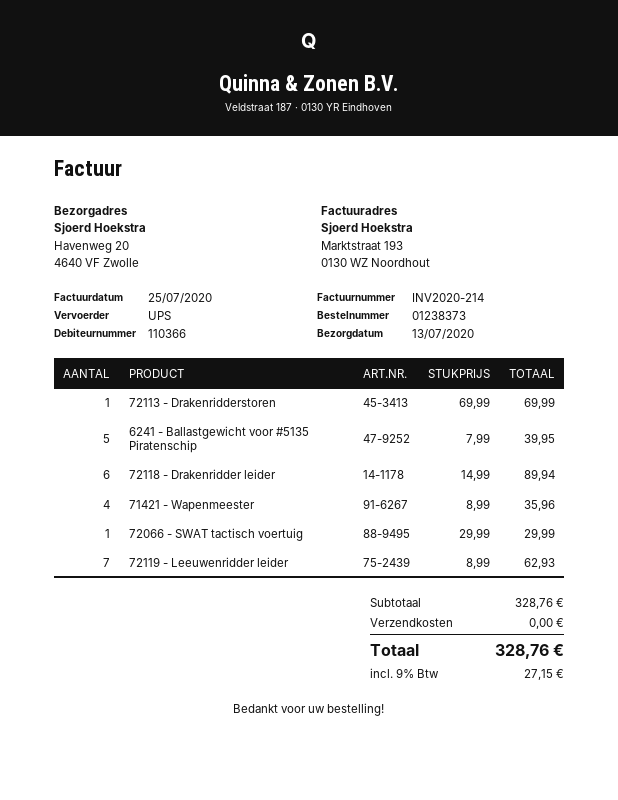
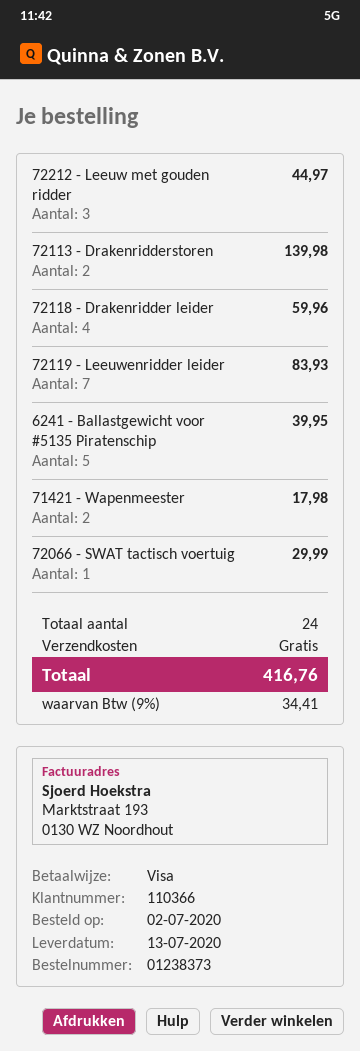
72113 - Drakenridderstoren: 1 for 69.99 -> 2 for 139.98
72118 - Drakenridder leider: 6 for 89.94 -> 4 for 59.96
71421 - Wapenmeester: 4 for 35.96 -> 2 for 17.98
72119 - Leeuwenridder leider: 7 for 62.93 -> 7 for 83.93
72212 - Leeuw met gouden ridder: none -> 3 for 44.97
tax: 9% = 27.15 -> 9% = 34.41
total: 328.76 -> 416.76

